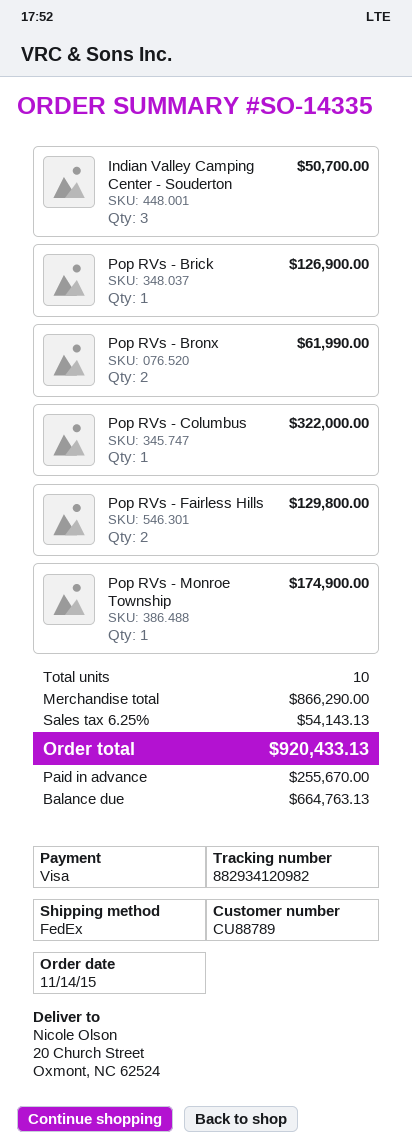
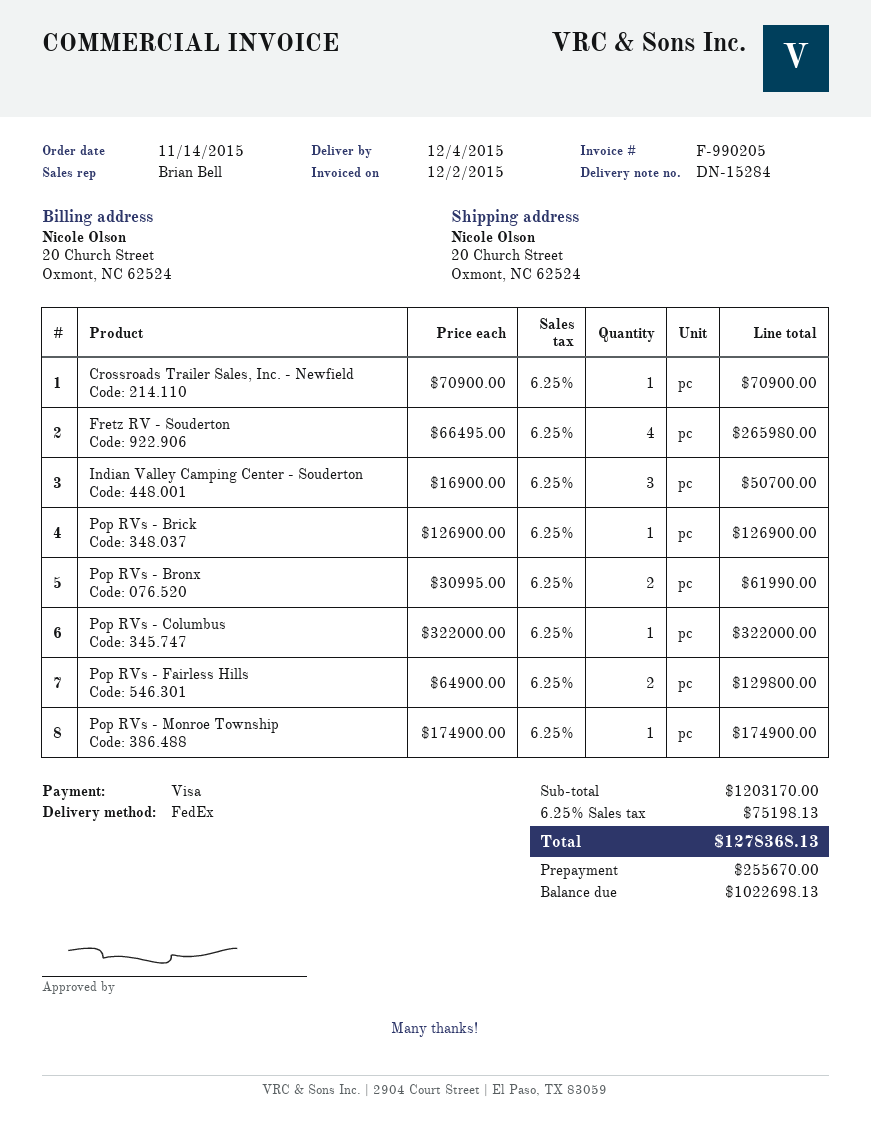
Crossroads Trailer Sales, Inc. - Newfield: none -> 1 for 70900.00
Fretz RV - Souderton: none -> 4 for 265980.00
subtotal: 866290.00 -> 1203170.00
tax: 6.25% = 54143.13 -> 6.25% = 75198.13
total: 920433.13 -> 1278368.13
balance: 664763.13 -> 1022698.13

